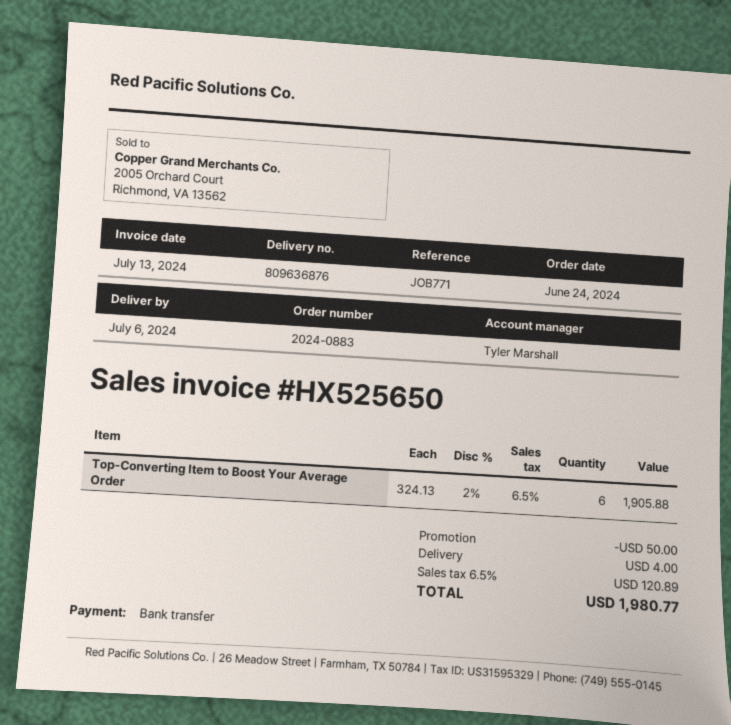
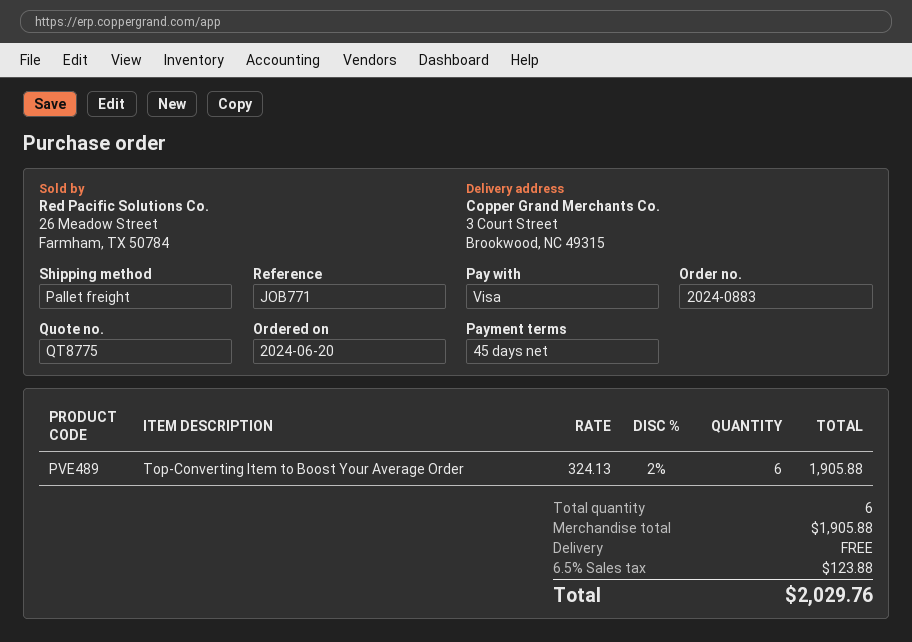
order date: 2024-06-24 -> 2024-06-20
payment method: bank transfer -> Visa
discount: 50.00 -> none
shipping: 4.00 -> 0.00
tax: 6.5% = 120.89 -> 6.5% = 123.88
total: 1980.77 -> 2029.76

